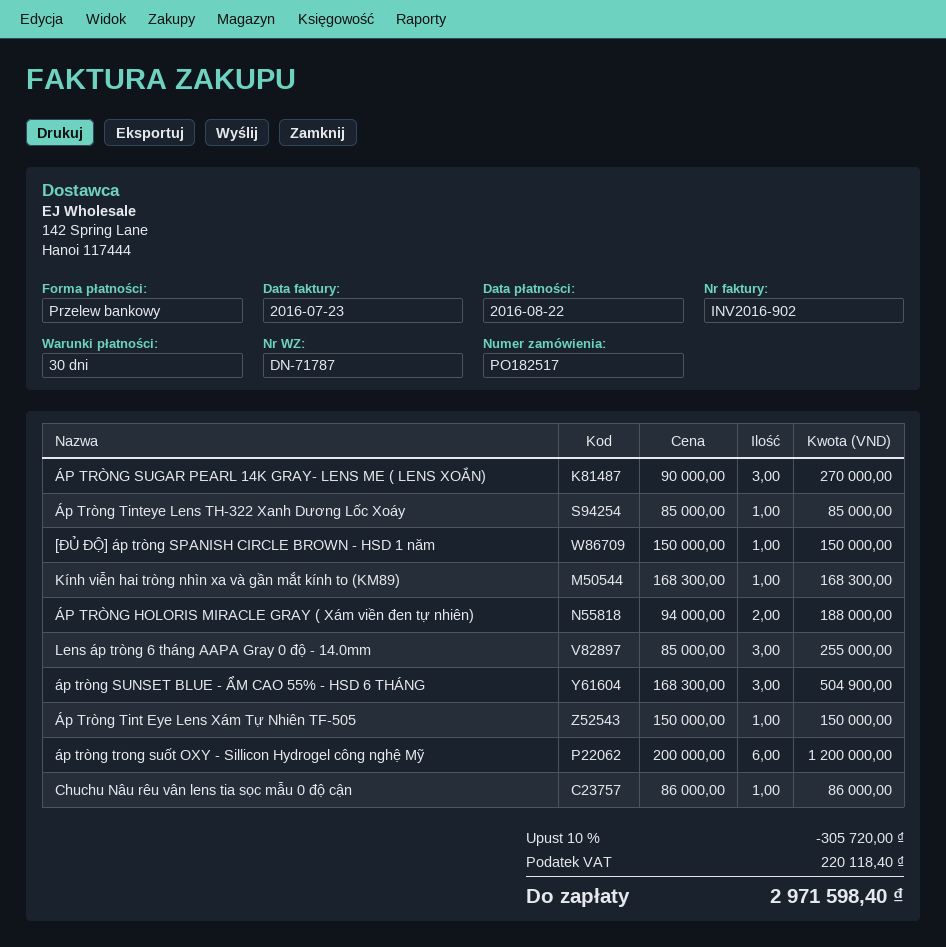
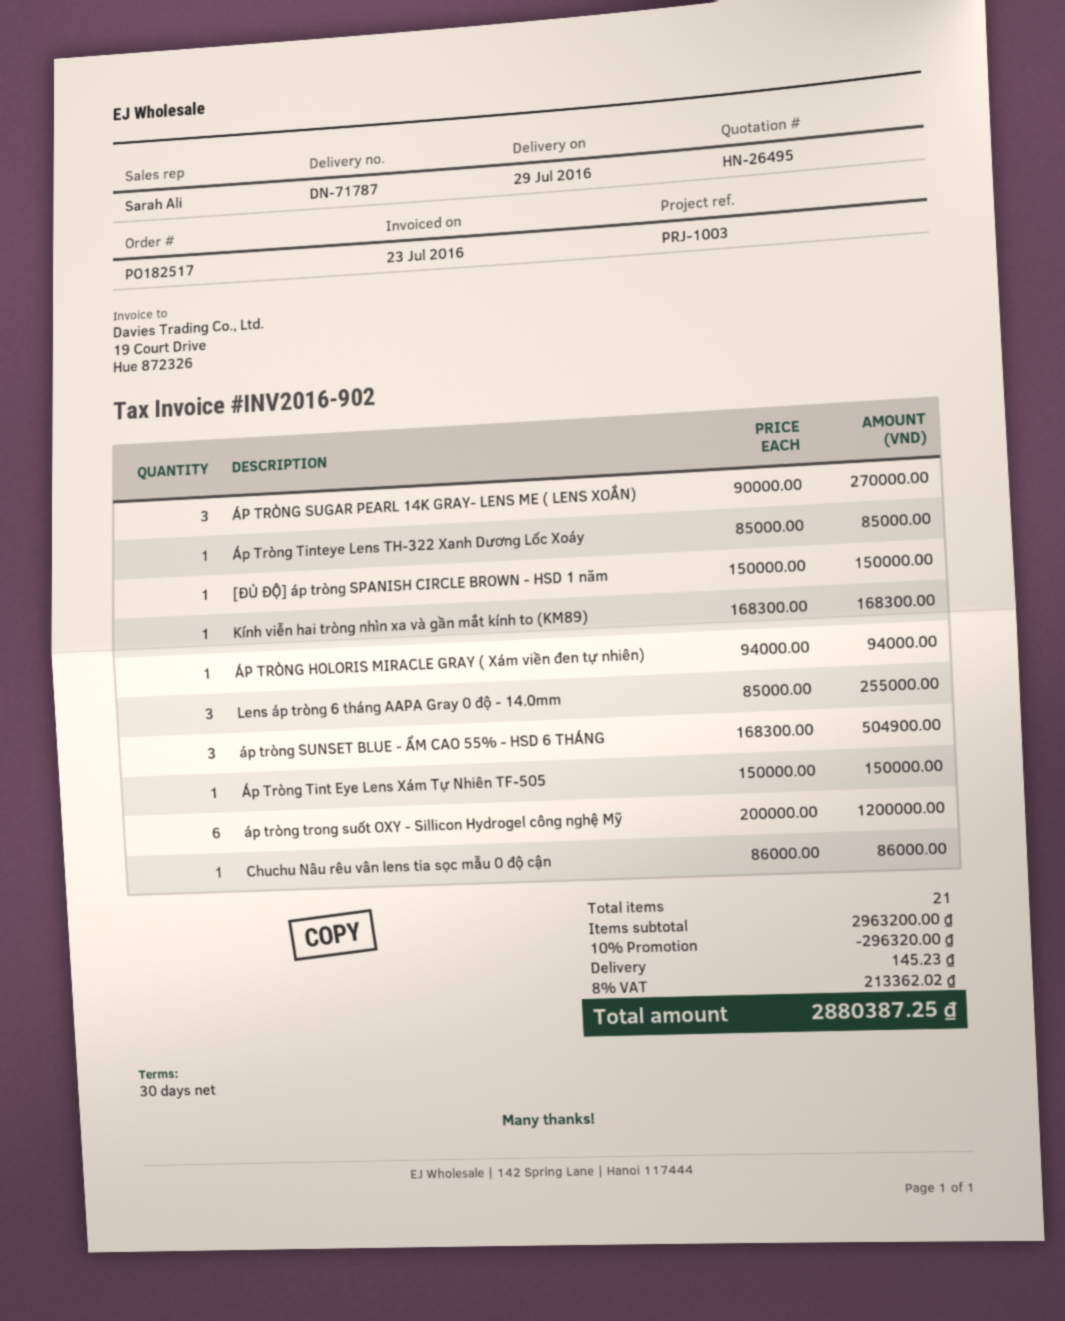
ÁP TRÒNG HOLORIS MIRACLE GRAY ( Xám viền đen tự nhiên): 2 x 94000.00 = 188000.00 -> 1 x 94000.00 = 94000.00
discount: 10% = 305720.00 -> 10% = 296320.00
shipping: none -> 145.23
tax: 220118.40 -> 213362.02
total: 2971598.40 -> 2880387.25

